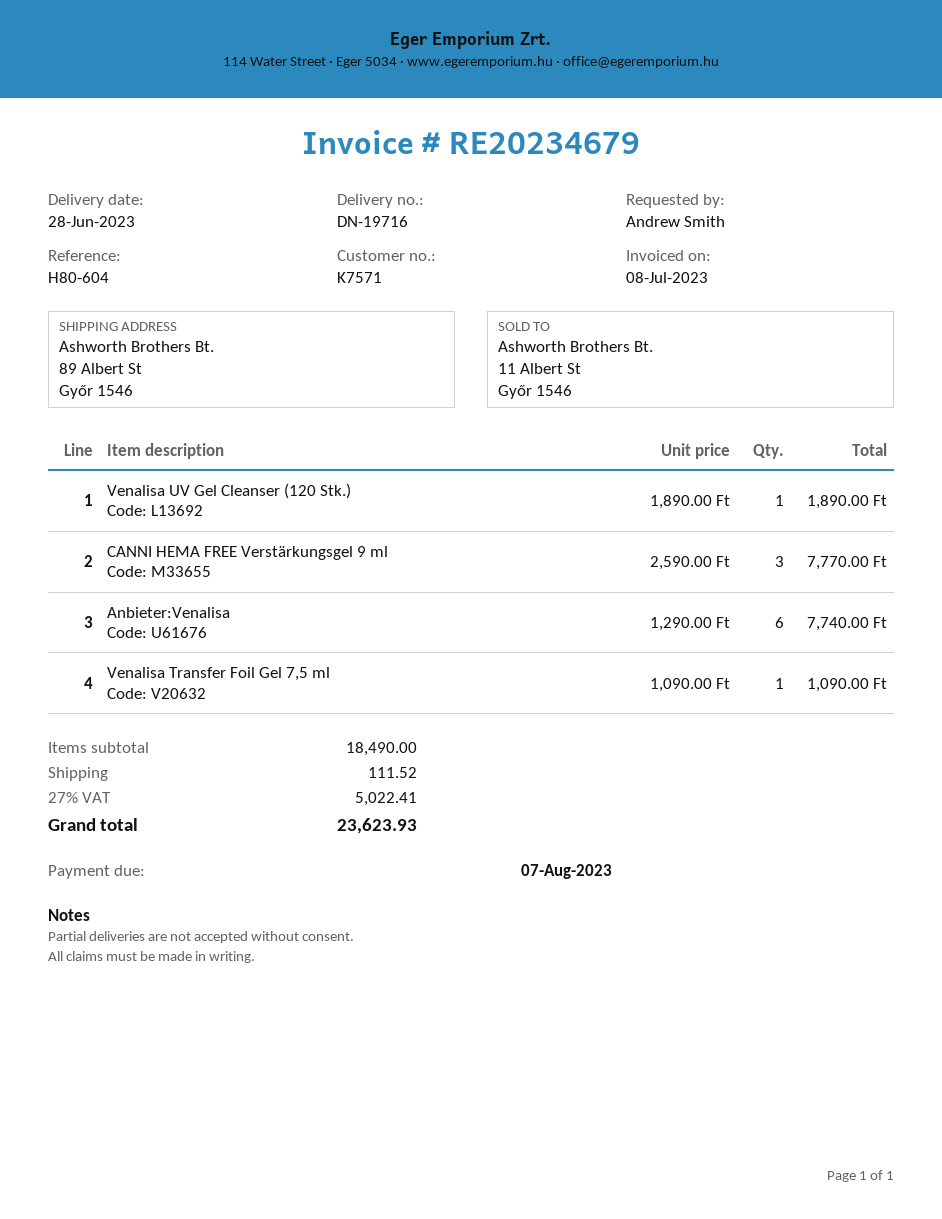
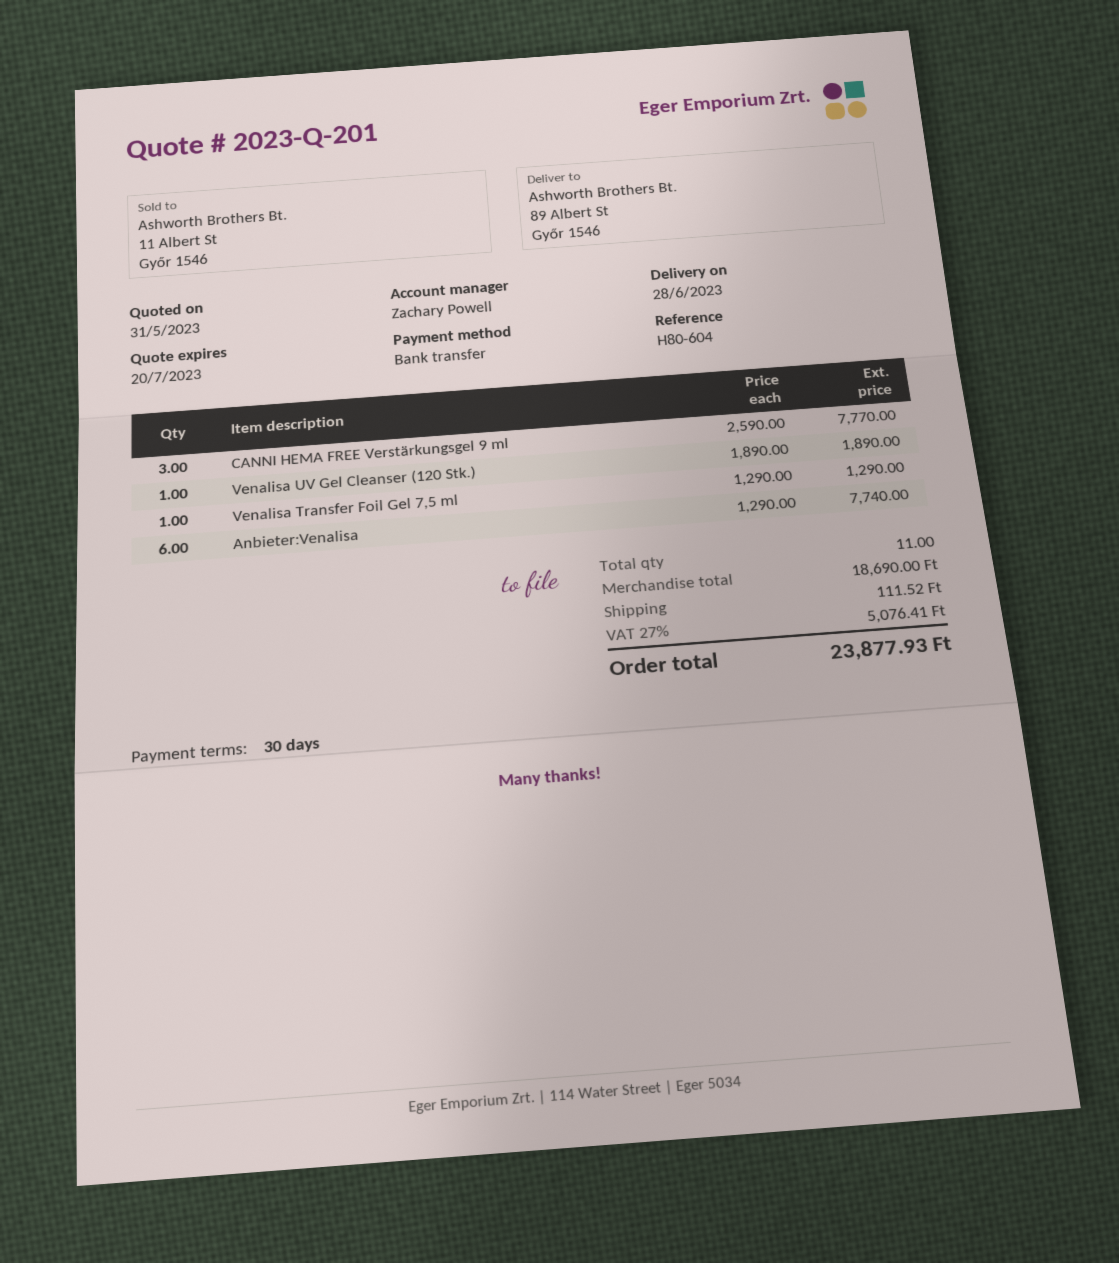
Venalisa Transfer Foil Gel 7,5 ml: 1 x 1090.00 = 1090.00 -> 1 x 1290.00 = 1290.00
subtotal: 18490.00 -> 18690.00
tax: 27% = 5022.41 -> 27% = 5076.41
total: 23623.93 -> 23877.93

